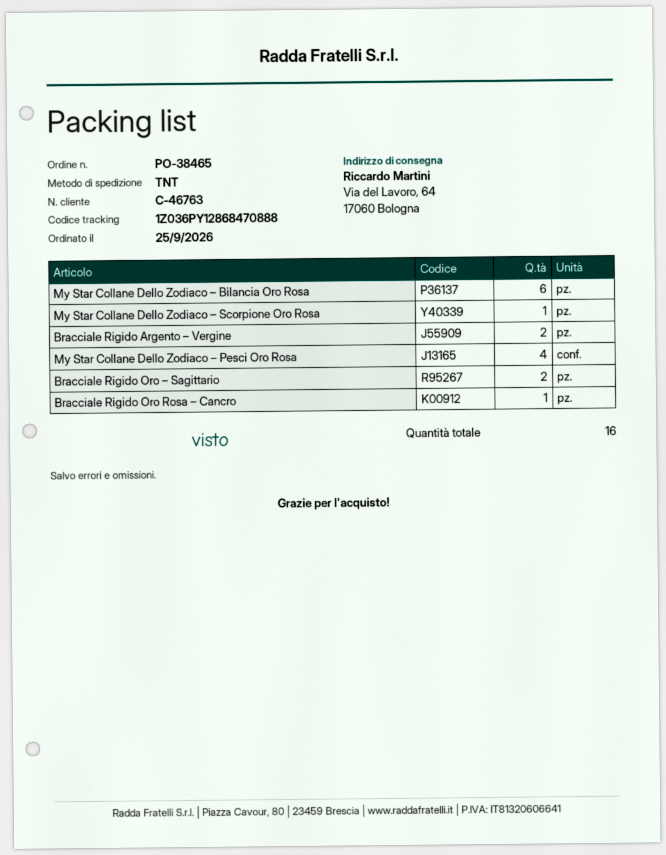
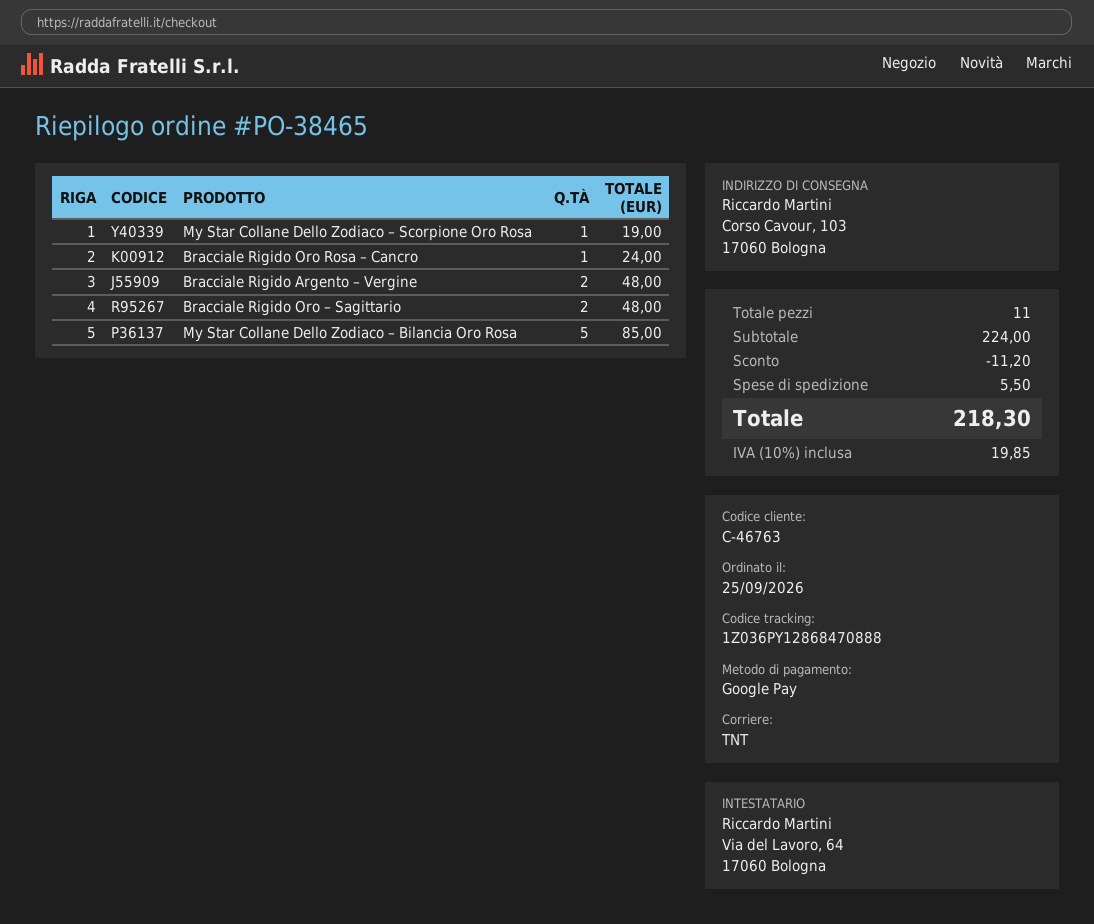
ship to: Via del Lavoro, 64, 17060 Bologna -> Corso Cavour, 103, 17060 Bologna
My Star Collane Dello Zodiaco – Bilancia Oro Rosa: 6 -> 5
My Star Collane Dello Zodiaco – Pesci Oro Rosa: 4 -> none
total quantity: 16 -> 11

